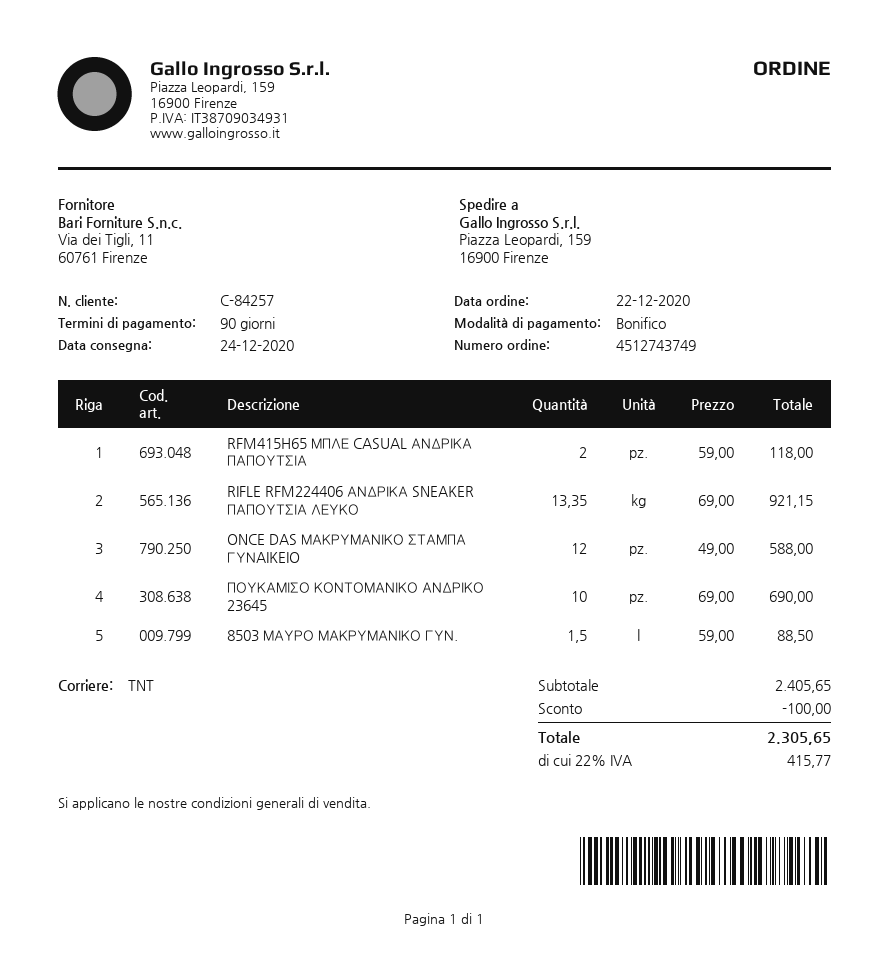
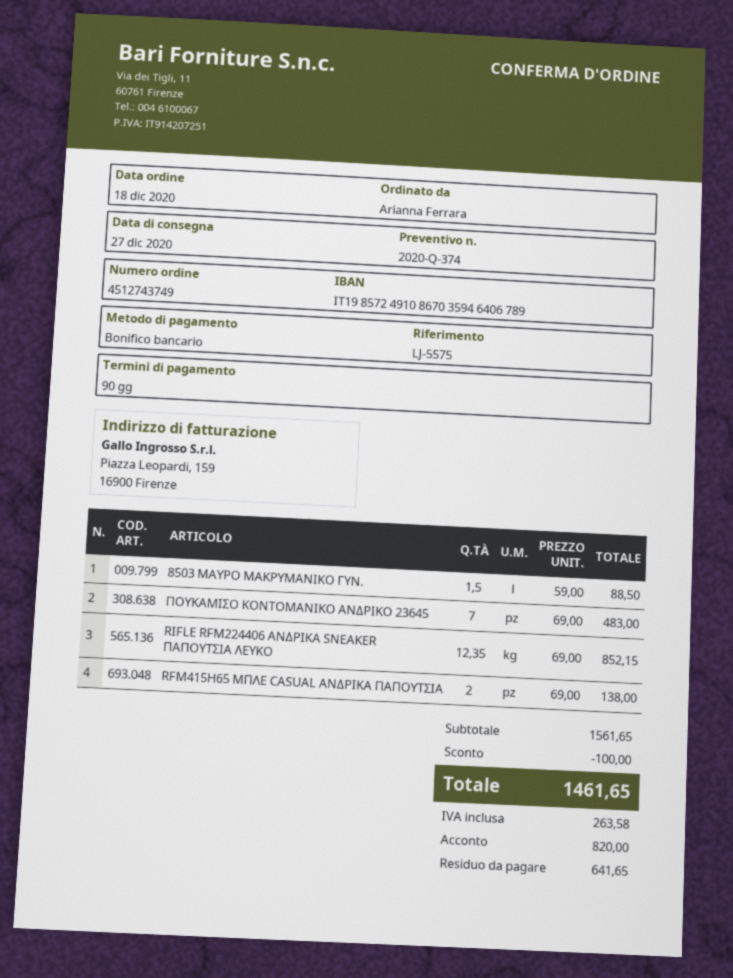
order date: 2020-12-22 -> 2020-12-18
delivery date: 2020-12-24 -> 2020-12-27
RFM415H65 ΜΠΛΕ CASUAL ΑΝΔΡΙΚΑ ΠΑΠΟΥΤΣΙΑ: 2 x 59.00 = 118.00 -> 2 x 69.00 = 138.00
RIFLE RFM224406 ΑΝΔΡΙΚΑ SNEAKER ΠΑΠΟΥΤΣΙΑ ΛΕΥΚΟ: 13.35 x 69.00 = 921.15 -> 12.35 x 69.00 = 852.15
ONCE DAS ΜΑΚΡΥΜΑΝΙΚΟ ΣΤΑΜΠΑ ΓΥΝAIKEIO: 12 x 49.00 = 588.00 -> none
ΠΟΥΚΑΜΙΣΟ ΚΟΝΤΟΜΑΝΙΚΟ ΑΝΔΡΙΚΟ 23645: 10 x 69.00 = 690.00 -> 7 x 69.00 = 483.00
subtotal: 2405.65 -> 1561.65
tax: 415.77 -> 263.58
total: 2305.65 -> 1461.65

